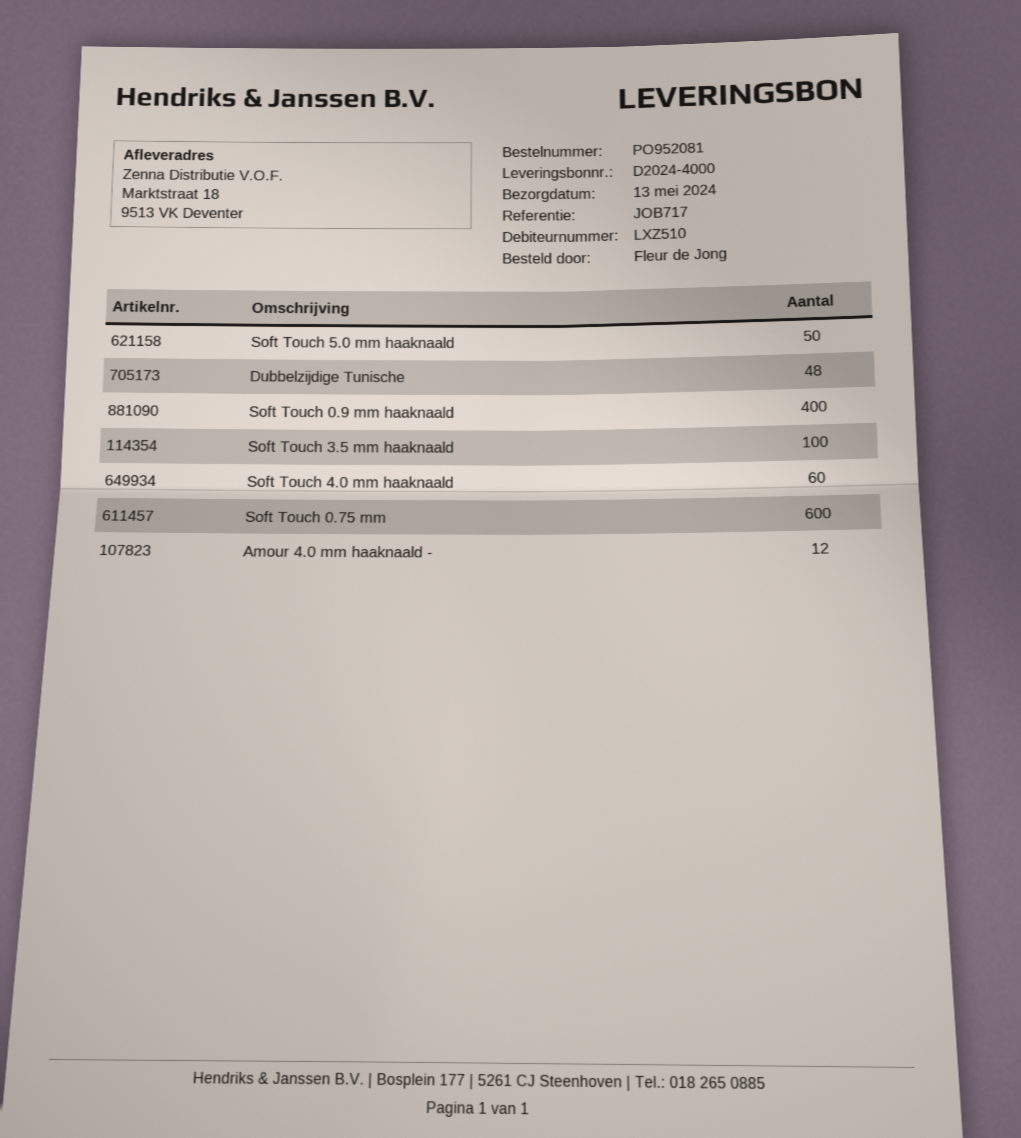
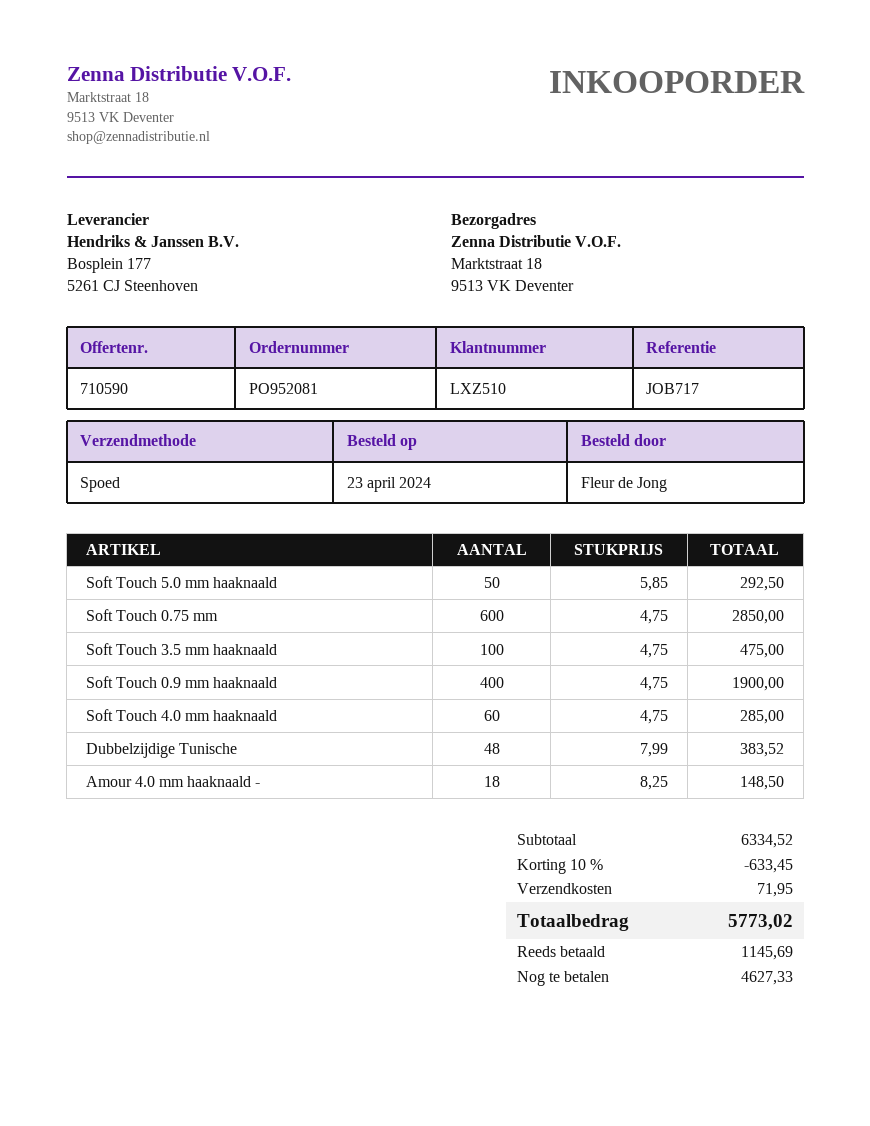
Amour 4.0 mm haaknaald -: 12 -> 18

